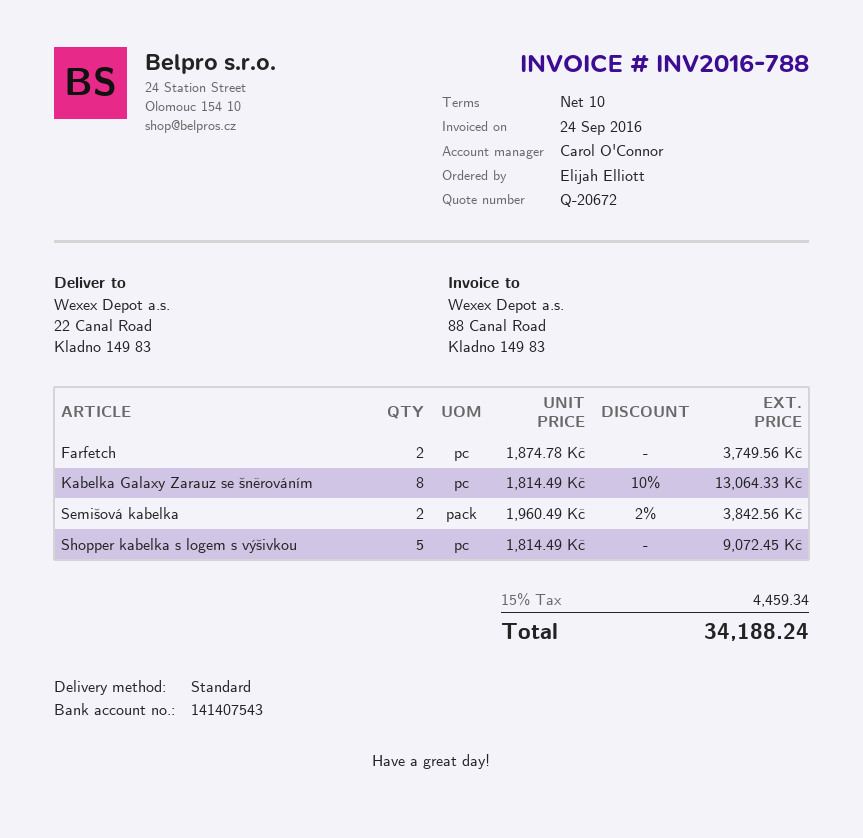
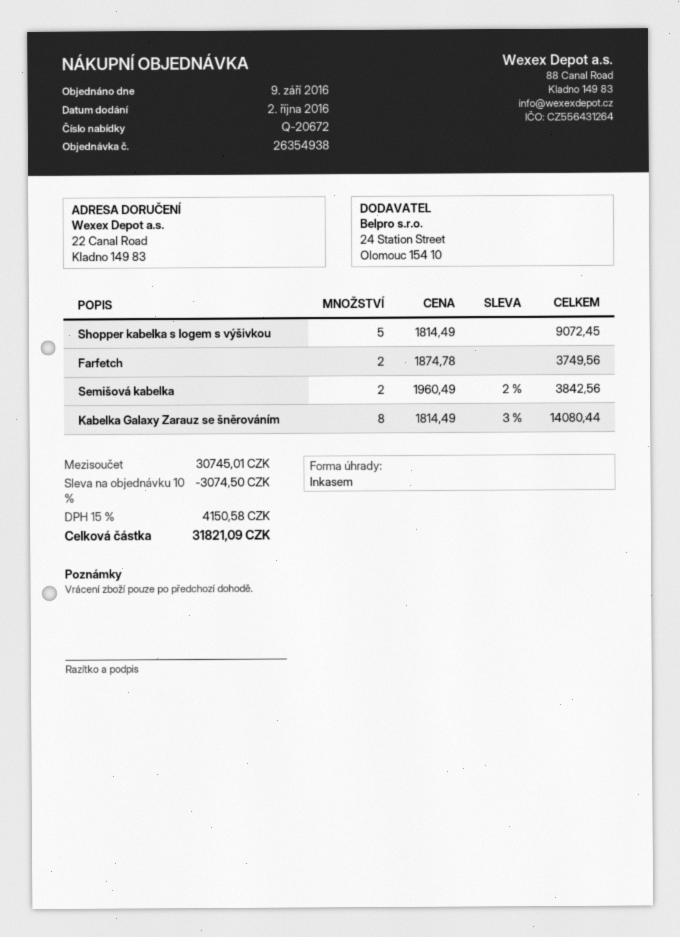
Kabelka Galaxy Zarauz se šněrováním: 8 x 1814.49 - 10% = 13064.33 -> 8 x 1814.49 - 3% = 14080.44
discount: none -> 10% = 3074.50
tax: 15% = 4459.34 -> 15% = 4150.58
total: 34188.24 -> 31821.09

